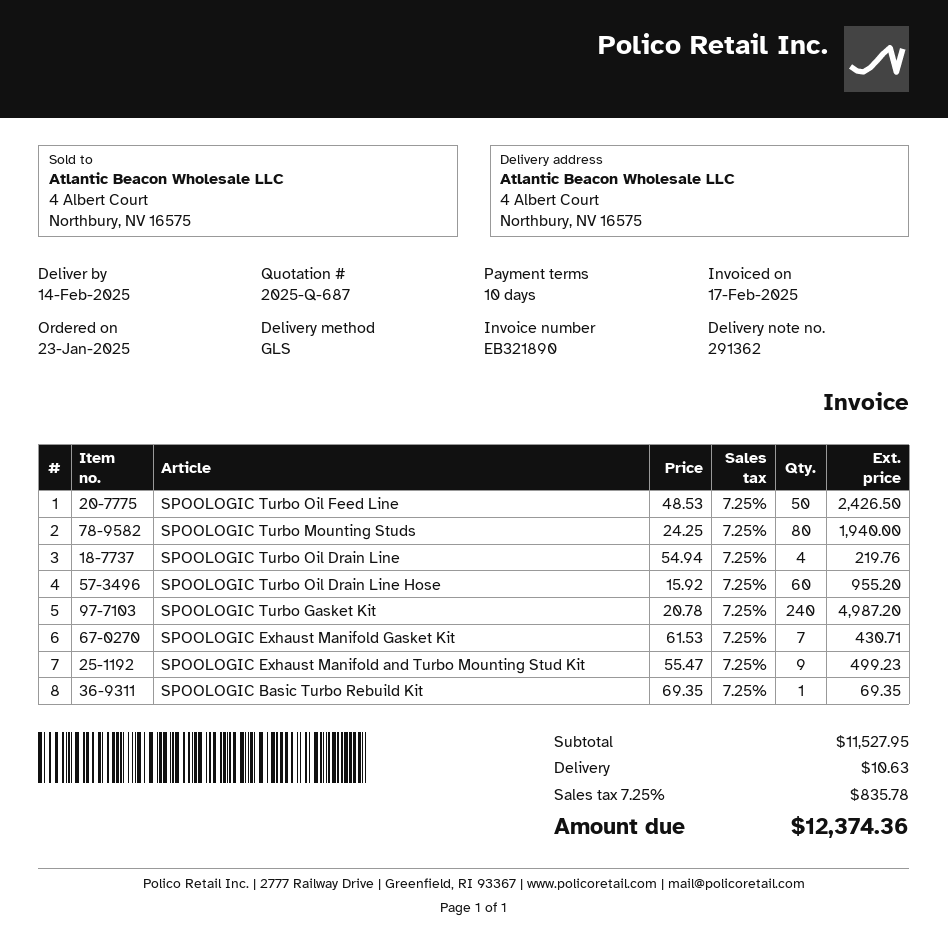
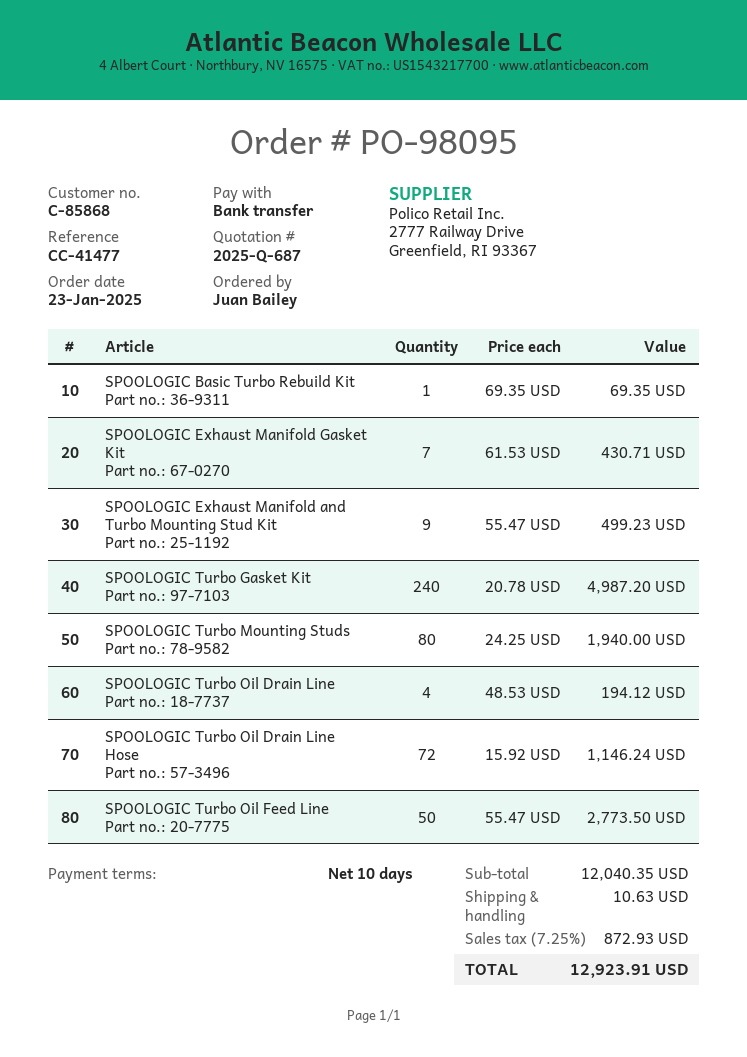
SPOOLOGIC Turbo Oil Feed Line: 50 x 48.53 = 2426.50 -> 50 x 55.47 = 2773.50
SPOOLOGIC Turbo Oil Drain Line: 4 x 54.94 = 219.76 -> 4 x 48.53 = 194.12
SPOOLOGIC Turbo Oil Drain Line Hose: 60 x 15.92 = 955.20 -> 72 x 15.92 = 1146.24
subtotal: 11527.95 -> 12040.35
tax: 7.25% = 835.78 -> 7.25% = 872.93
total: 12374.36 -> 12923.91

